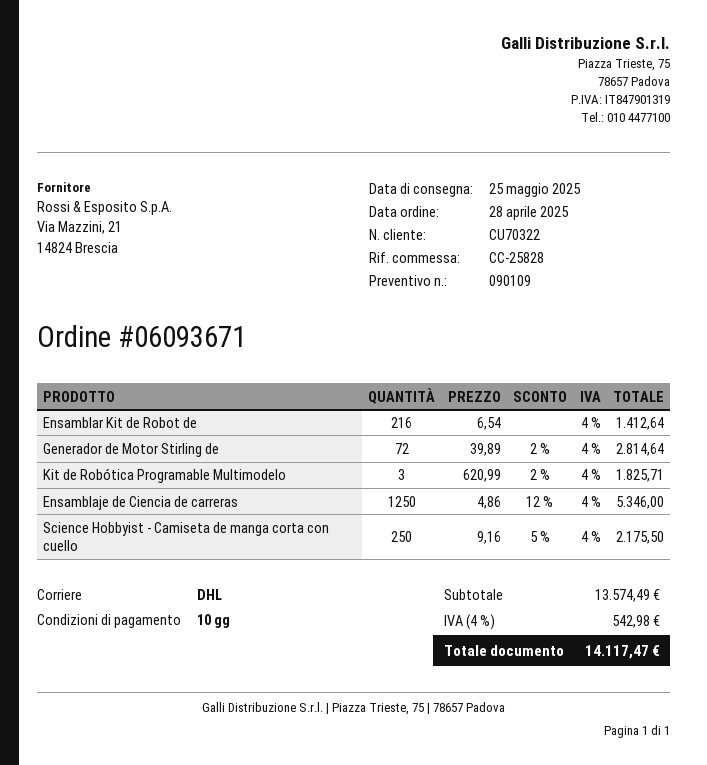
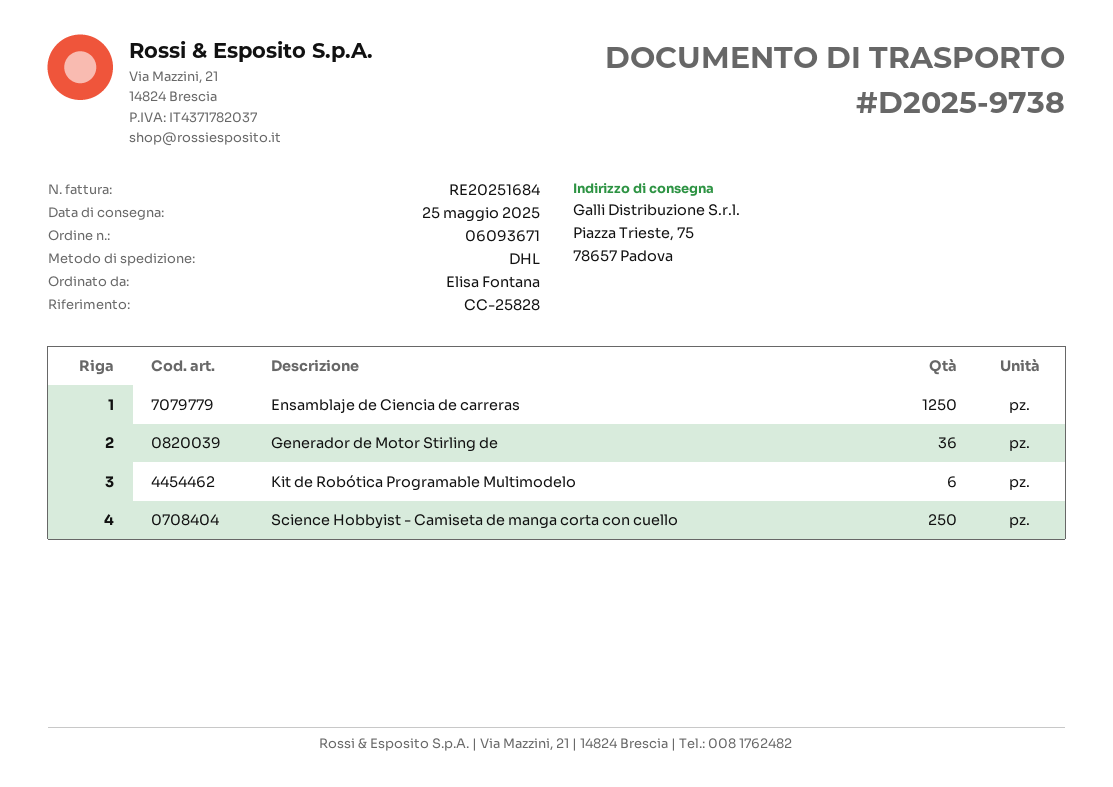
Ensamblar Kit de Robot de: 216 -> none
Generador de Motor Stirling de: 72 -> 36
Kit de Robótica Programable Multimodelo: 3 -> 6

